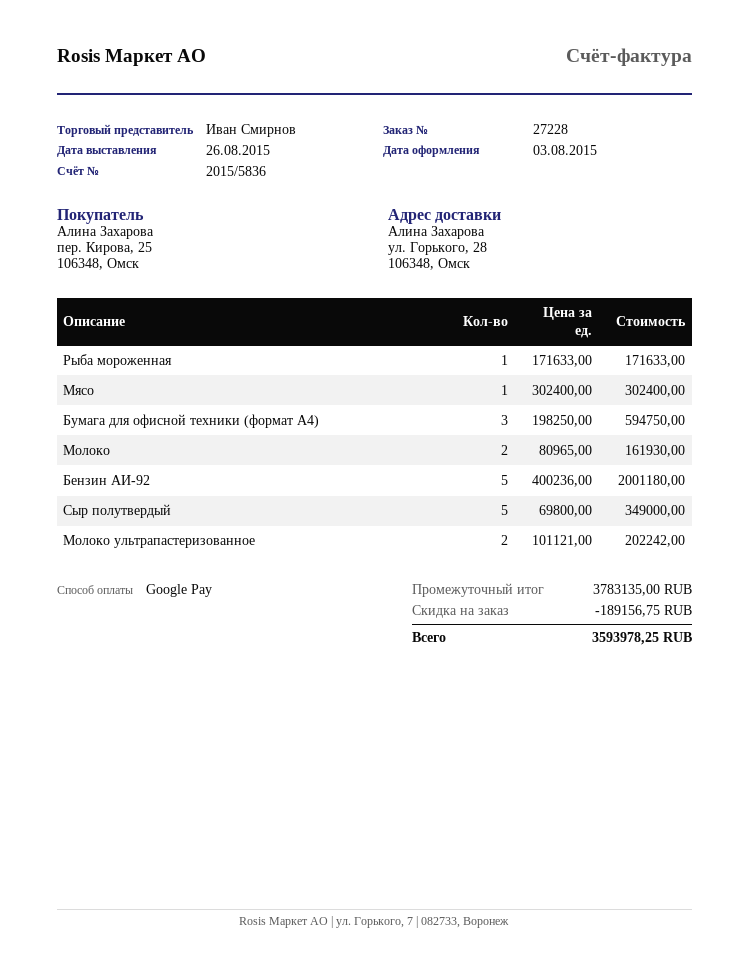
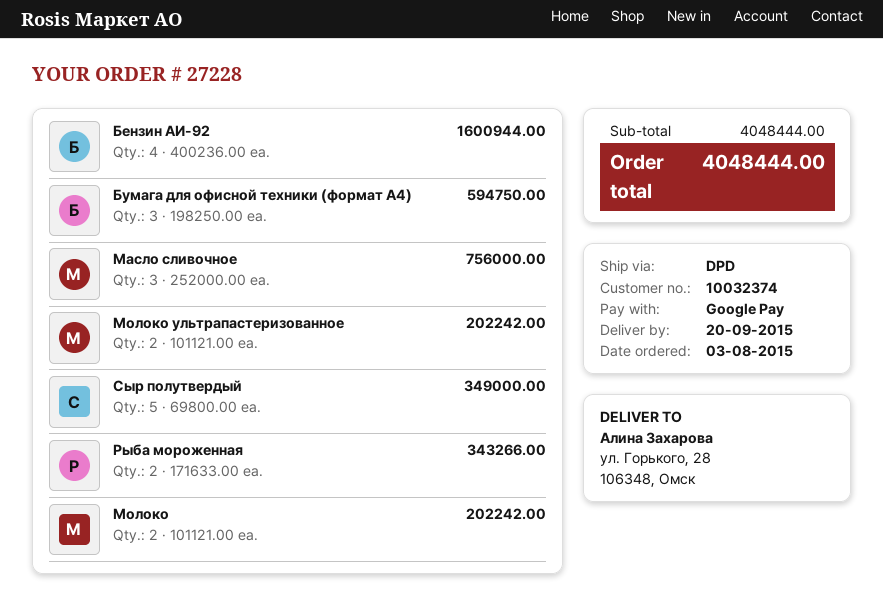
Рыба мороженная: 1 x 171633.00 = 171633.00 -> 2 x 171633.00 = 343266.00
Мясо: 1 x 302400.00 = 302400.00 -> none
Молоко: 2 x 80965.00 = 161930.00 -> 2 x 101121.00 = 202242.00
Бензин АИ-92: 5 x 400236.00 = 2001180.00 -> 4 x 400236.00 = 1600944.00
Масло сливочное: none -> 3 x 252000.00 = 756000.00
subtotal: 3783135.00 -> 4048444.00
discount: 189156.75 -> none
total: 3593978.25 -> 4048444.00

